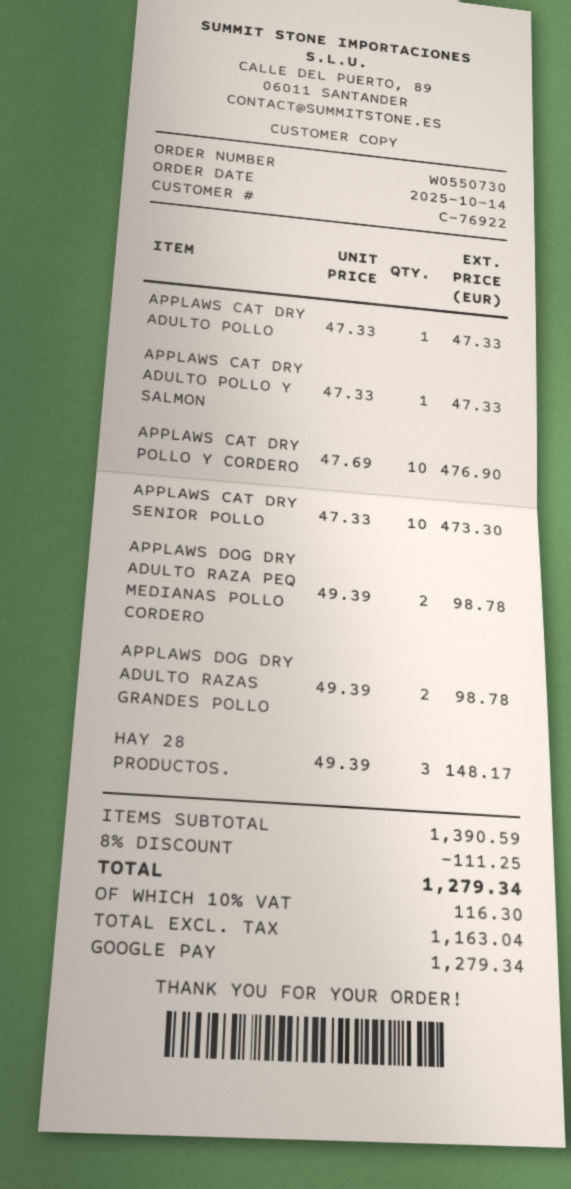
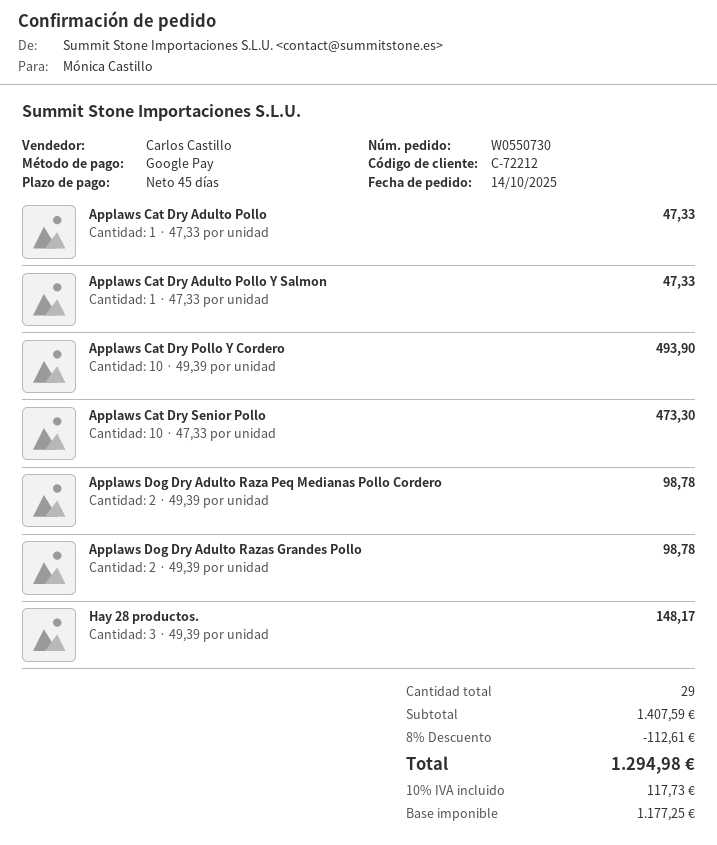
customer number: C-76922 -> C-72212
APPLAWS CAT DRY POLLO Y CORDERO: 10 x 47.69 = 476.90 -> 10 x 49.39 = 493.90
subtotal: 1390.59 -> 1407.59
discount: 8% = 111.25 -> 8% = 112.61
net: 1163.04 -> 1177.25
tax: 10% = 116.30 -> 10% = 117.73
total: 1279.34 -> 1294.98

